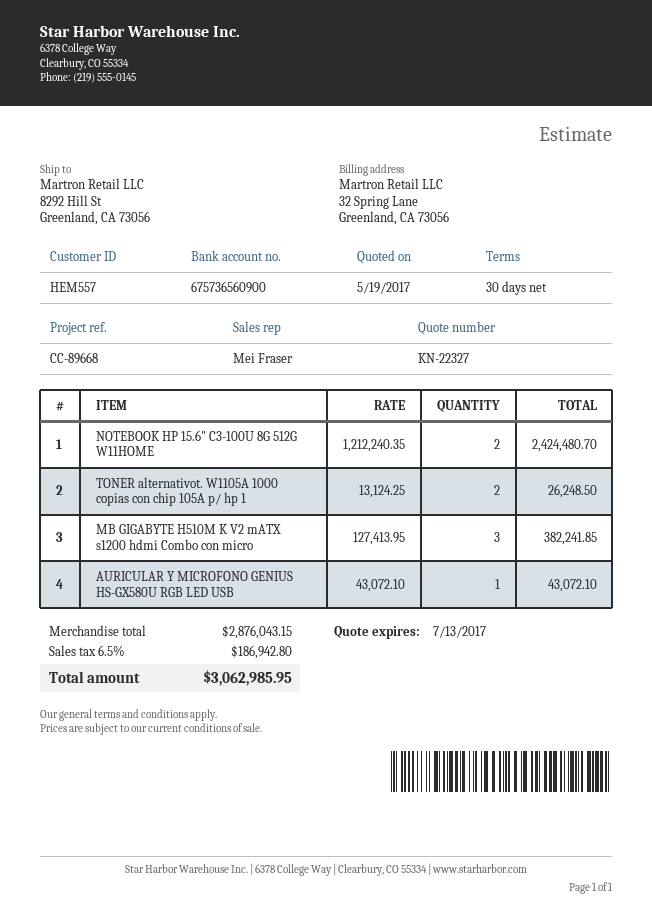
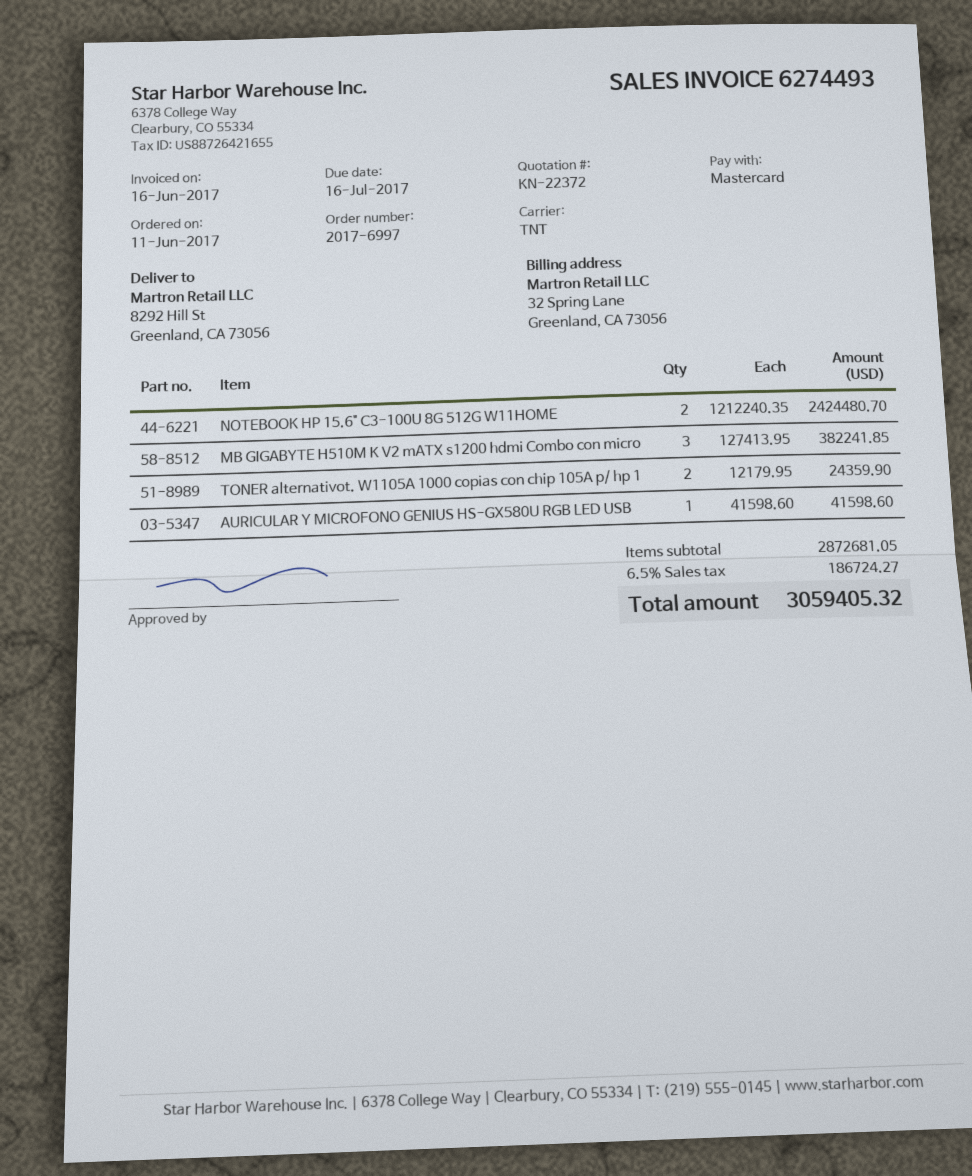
quote number: KN-22327 -> KN-22372
TONER alternativot. W1105A 1000 copias con chip 105A p/ hp 1: 2 x 13124.25 = 26248.50 -> 2 x 12179.95 = 24359.90
AURICULAR Y MICROFONO GENIUS HS-GX580U RGB LED USB: 1 x 43072.10 = 43072.10 -> 1 x 41598.60 = 41598.60
subtotal: 2876043.15 -> 2872681.05
tax: 6.5% = 186942.80 -> 6.5% = 186724.27
total: 3062985.95 -> 3059405.32

